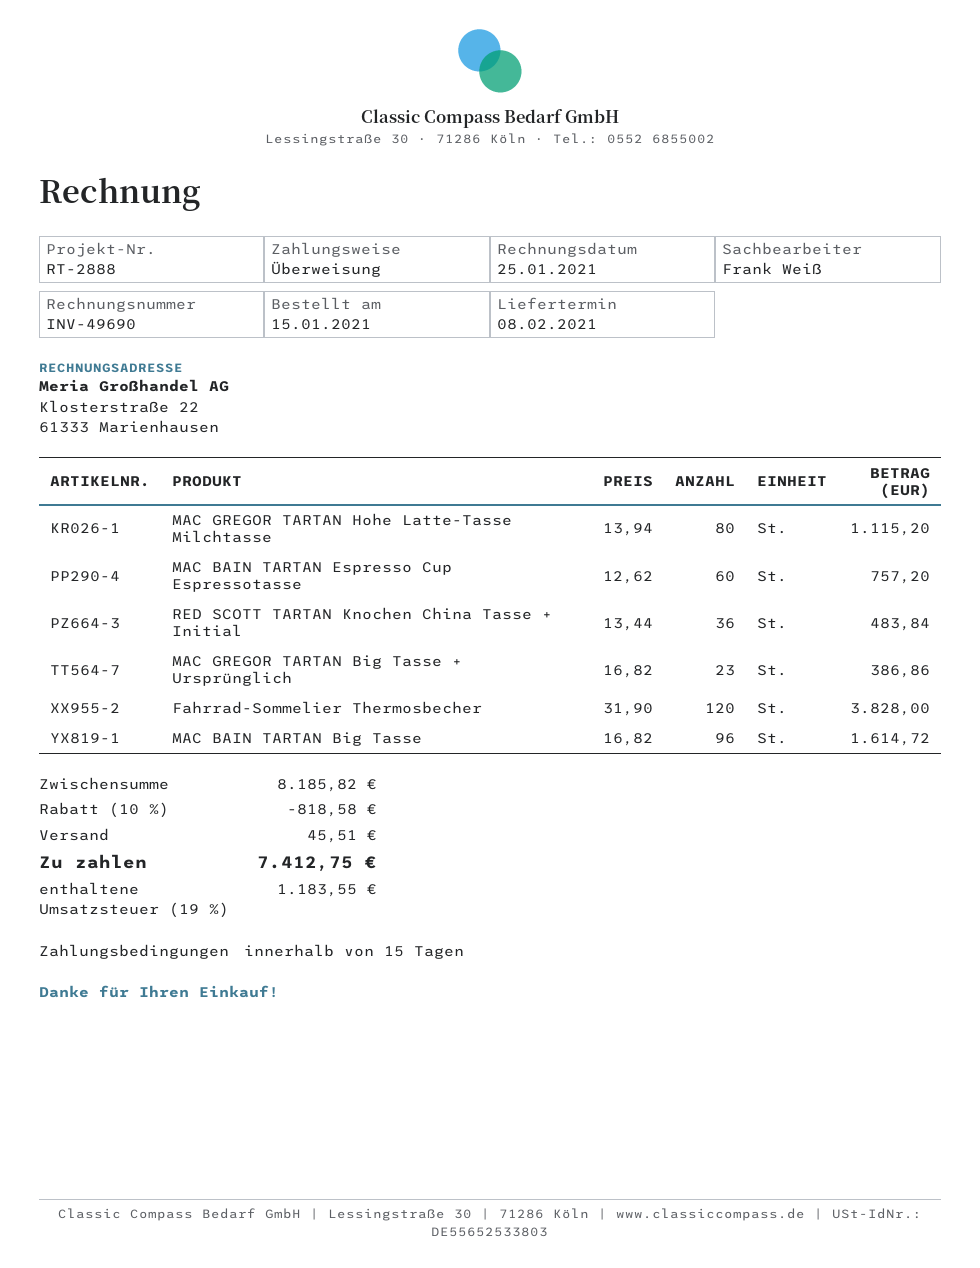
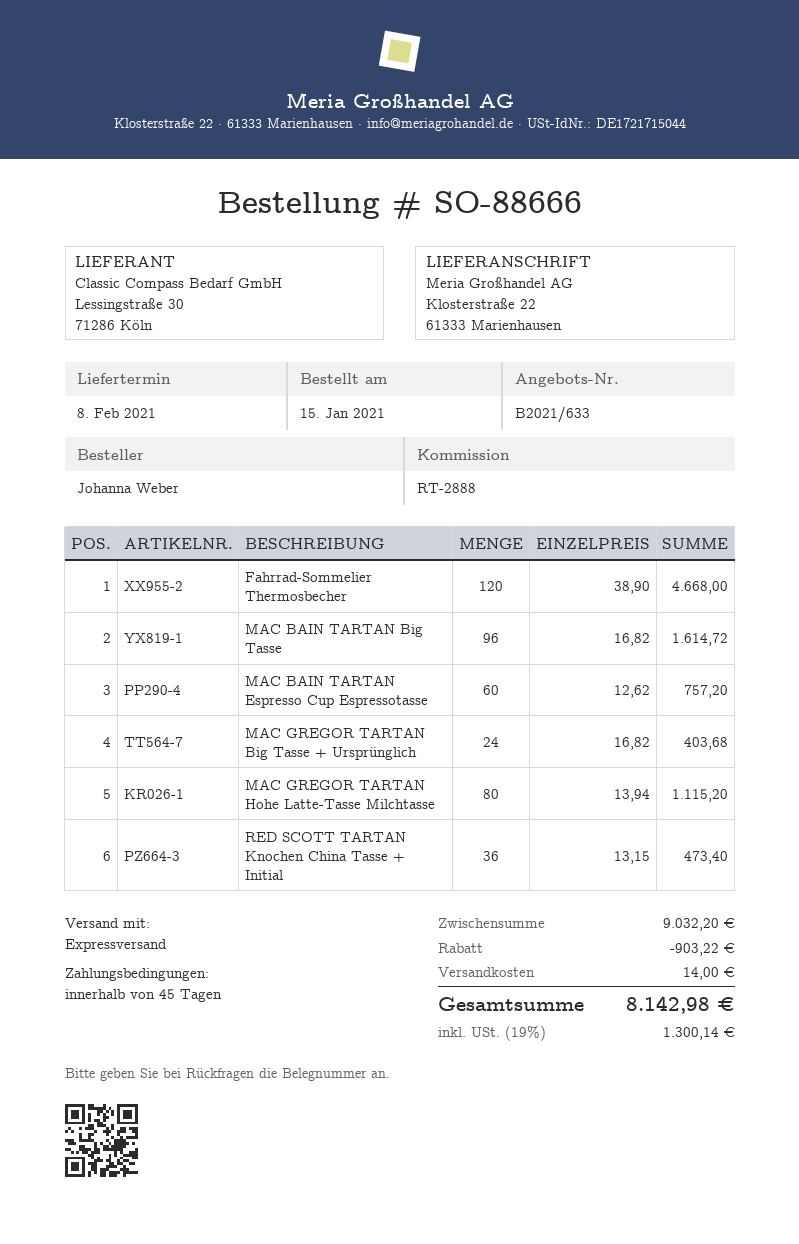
payment terms: 15 days -> 45 days
RED SCOTT TARTAN Knochen China Tasse + Initial: 36 x 13.44 = 483.84 -> 36 x 13.15 = 473.40
MAC GREGOR TARTAN Big Tasse + Ursprünglich: 23 x 16.82 = 386.86 -> 24 x 16.82 = 403.68
Fahrrad-Sommelier Thermosbecher: 120 x 31.90 = 3828.00 -> 120 x 38.90 = 4668.00
subtotal: 8185.82 -> 9032.20
discount: 818.58 -> 903.22
shipping: 45.51 -> 14.00
tax: 19% = 1183.55 -> 19% = 1300.14
total: 7412.75 -> 8142.98

